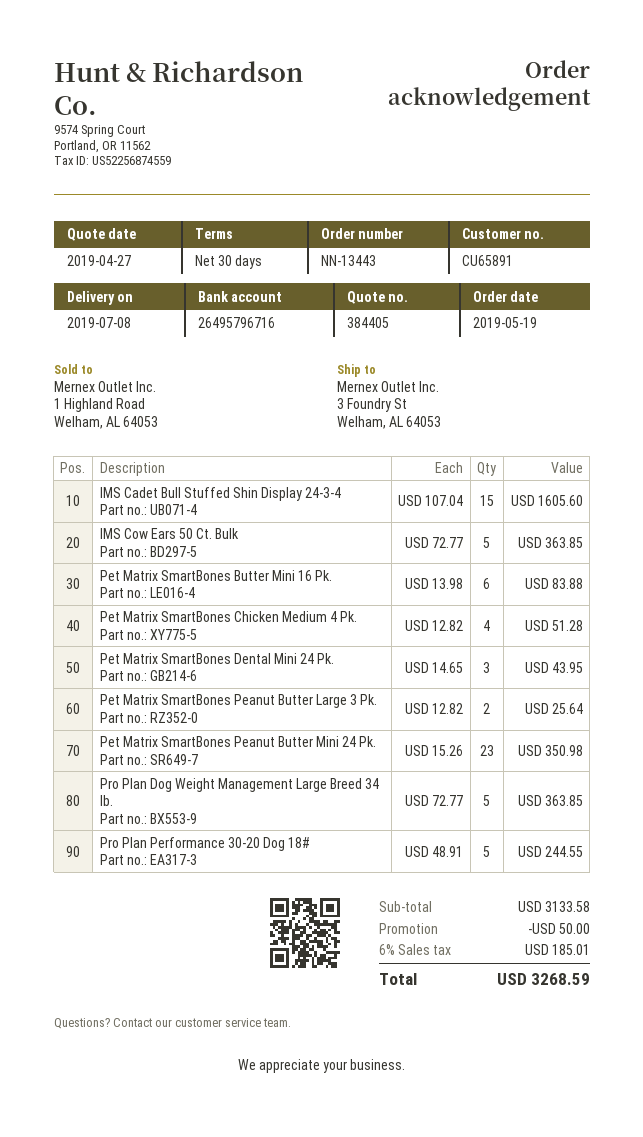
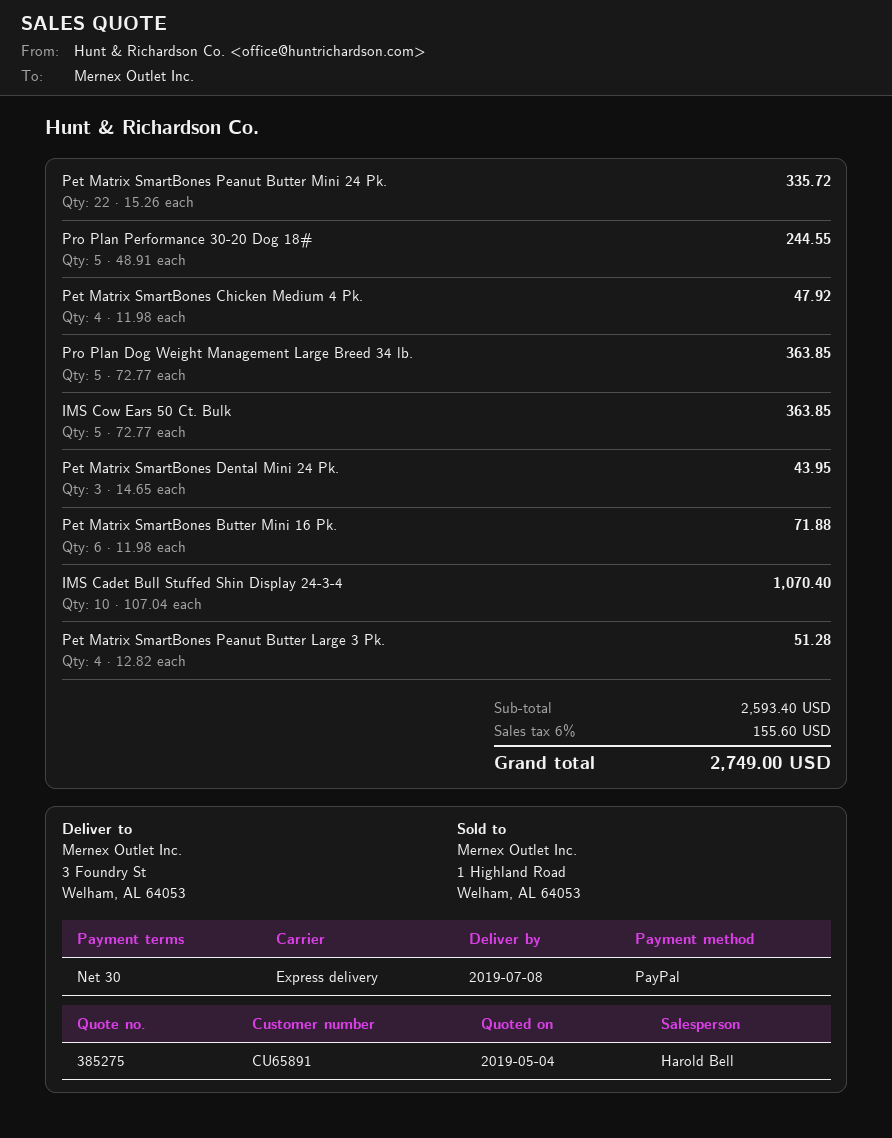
quote number: 384405 -> 385275
quote date: 2019-04-27 -> 2019-05-04
IMS Cadet Bull Stuffed Shin Display 24-3-4: 15 x 107.04 = 1605.60 -> 10 x 107.04 = 1070.40
Pet Matrix SmartBones Butter Mini 16 Pk.: 6 x 13.98 = 83.88 -> 6 x 11.98 = 71.88
Pet Matrix SmartBones Chicken Medium 4 Pk.: 4 x 12.82 = 51.28 -> 4 x 11.98 = 47.92
Pet Matrix SmartBones Peanut Butter Large 3 Pk.: 2 x 12.82 = 25.64 -> 4 x 12.82 = 51.28
Pet Matrix SmartBones Peanut Butter Mini 24 Pk.: 23 x 15.26 = 350.98 -> 22 x 15.26 = 335.72
subtotal: 3133.58 -> 2593.40
discount: 50.00 -> none
tax: 6% = 185.01 -> 6% = 155.60
total: 3268.59 -> 2749.00

